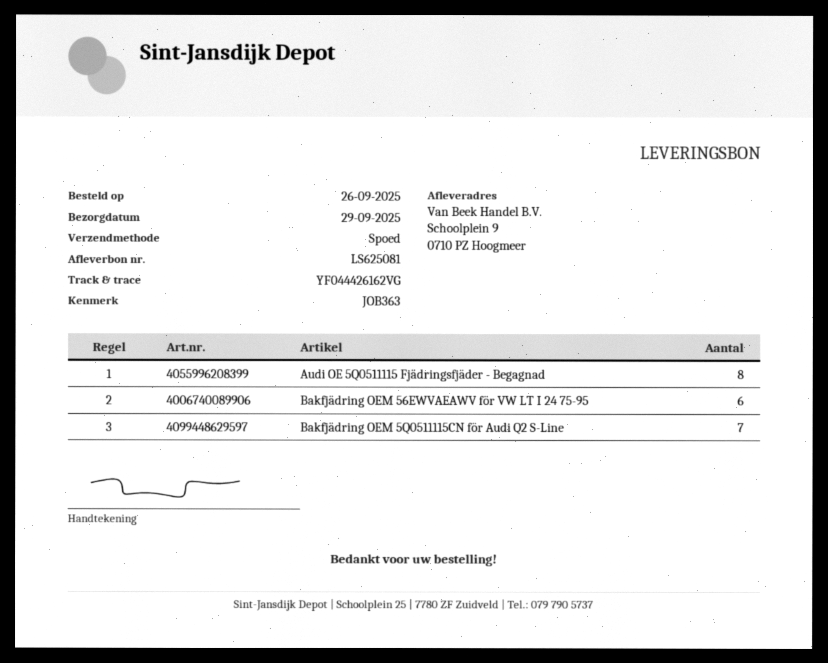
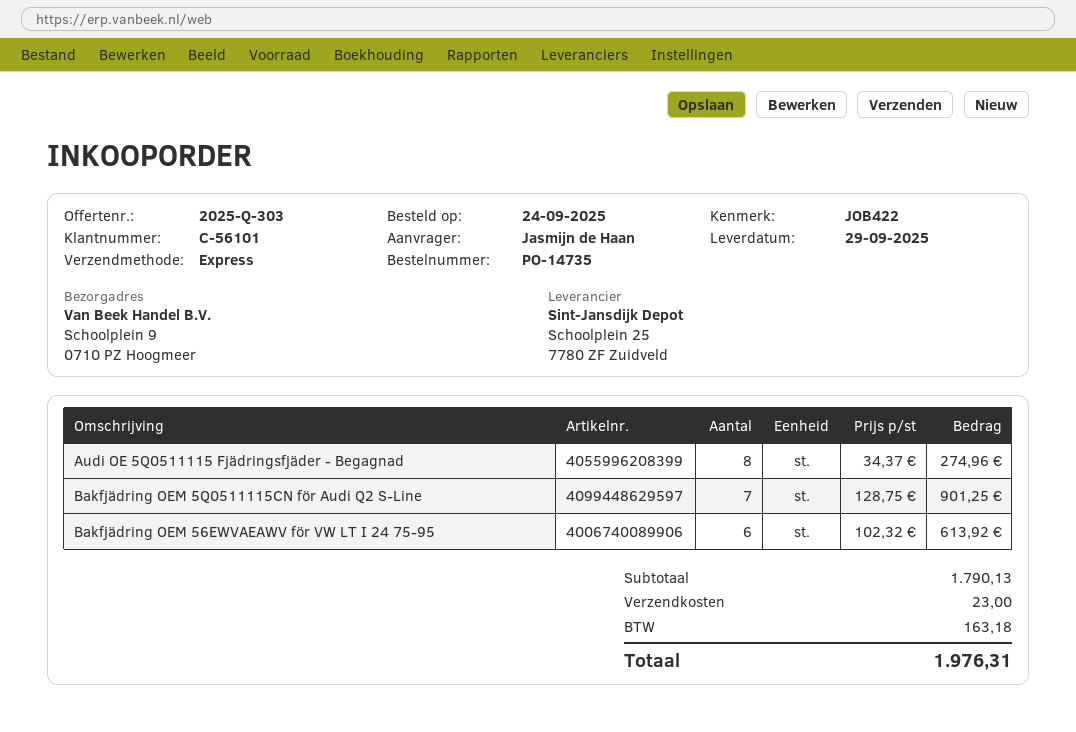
order date: 2025-09-26 -> 2025-09-24
reference: JOB363 -> JOB422

